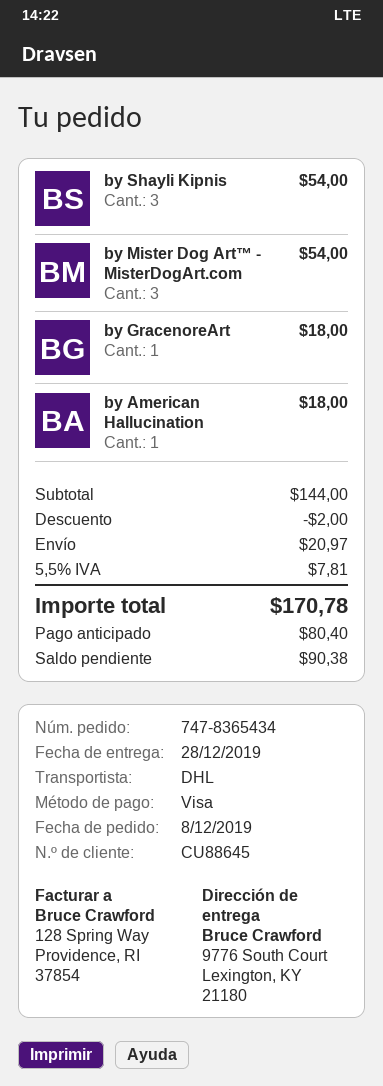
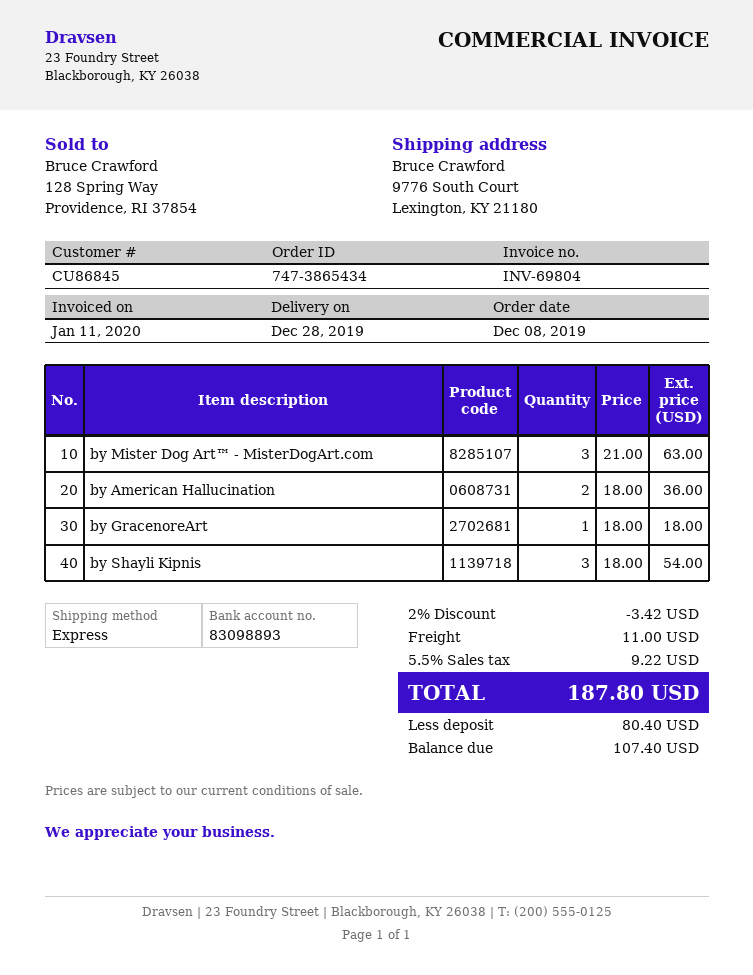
order number: 747-8365434 -> 747-3865434
customer number: CU88645 -> CU86845
shipping method: DHL -> express
by Mister Dog Art™ - MisterDogArt.com: 3 for 54.00 -> 3 for 63.00
by American Hallucination: 1 for 18.00 -> 2 for 36.00
discount: 2.00 -> 3.42
shipping: 20.97 -> 11.00
tax: 5.5% = 7.81 -> 5.5% = 9.22
total: 170.78 -> 187.80
balance: 90.38 -> 107.40

